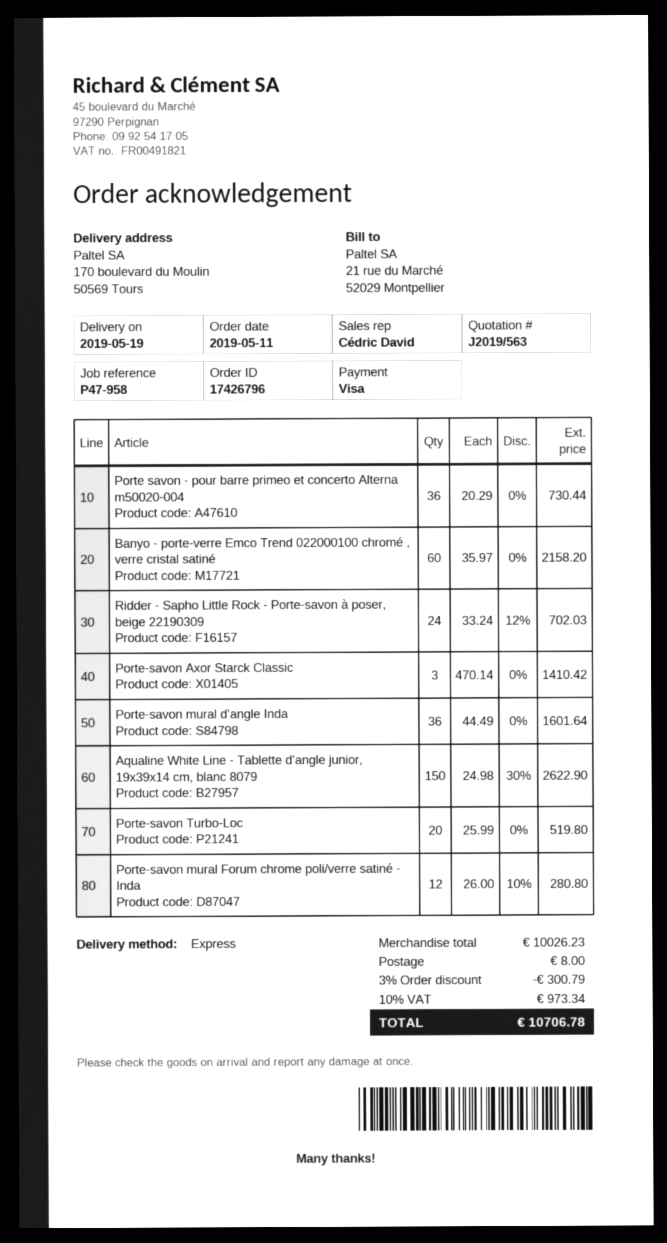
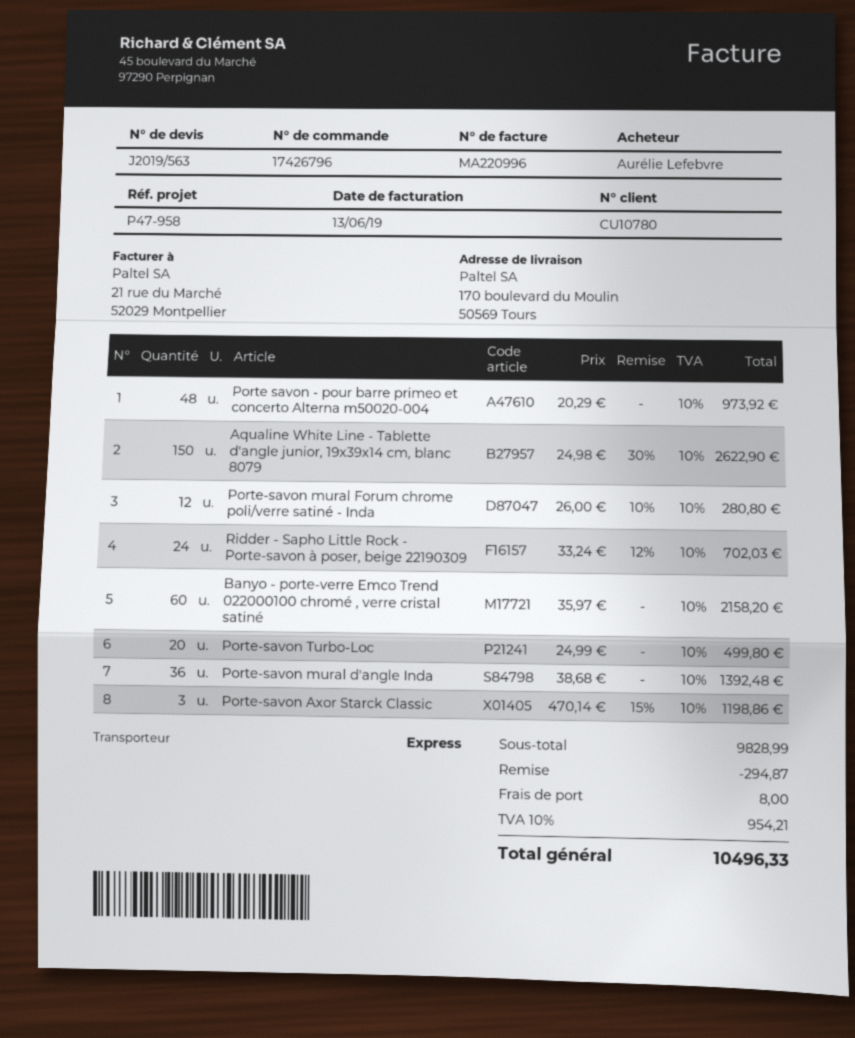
Porte savon - pour barre primeo et concerto Alterna m50020-004: 36 x 20.29 = 730.44 -> 48 x 20.29 = 973.92
Porte-savon Axor Starck Classic: 3 x 470.14 = 1410.42 -> 3 x 470.14 - 15% = 1198.86
Porte-savon mural d'angle Inda: 36 x 44.49 = 1601.64 -> 36 x 38.68 = 1392.48
Porte-savon Turbo-Loc: 20 x 25.99 = 519.80 -> 20 x 24.99 = 499.80
subtotal: 10026.23 -> 9828.99
discount: 300.79 -> 294.87
tax: 10% = 973.34 -> 10% = 954.21
total: 10706.78 -> 10496.33

